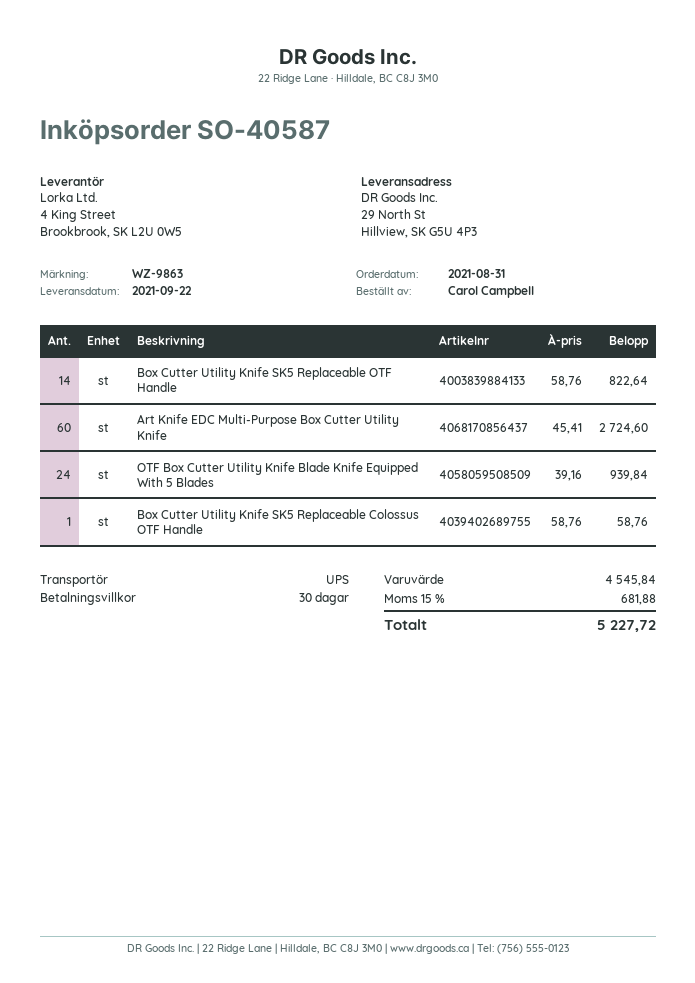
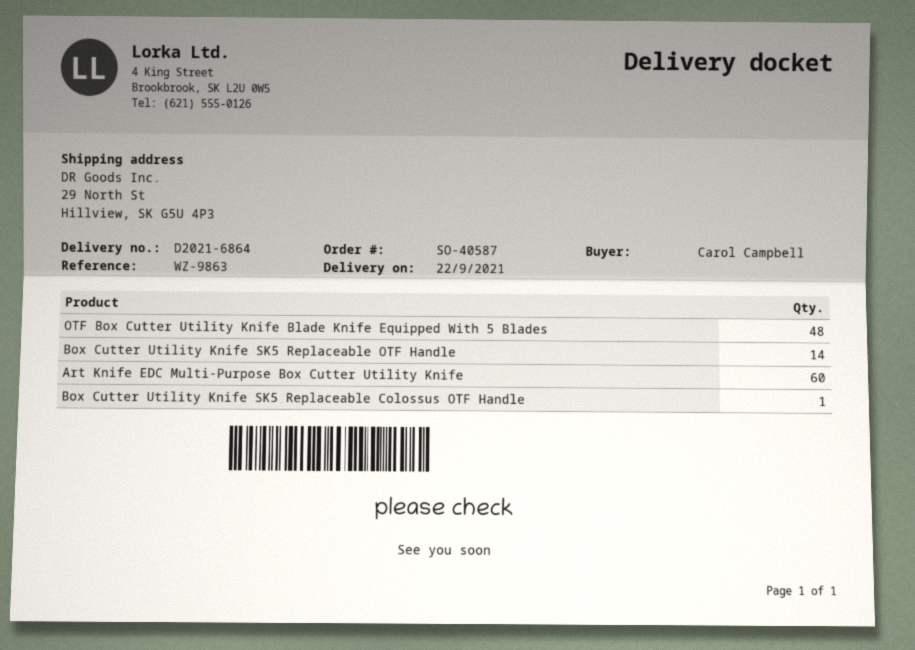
OTF Box Cutter Utility Knife Blade Knife Equipped With 5 Blades: 24 -> 48

